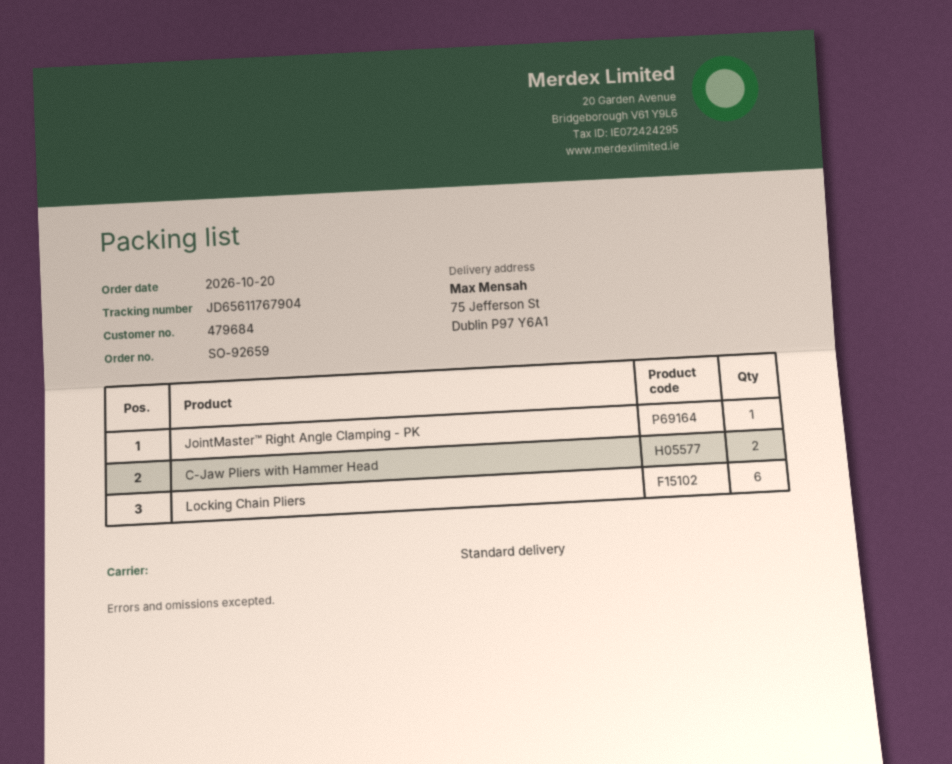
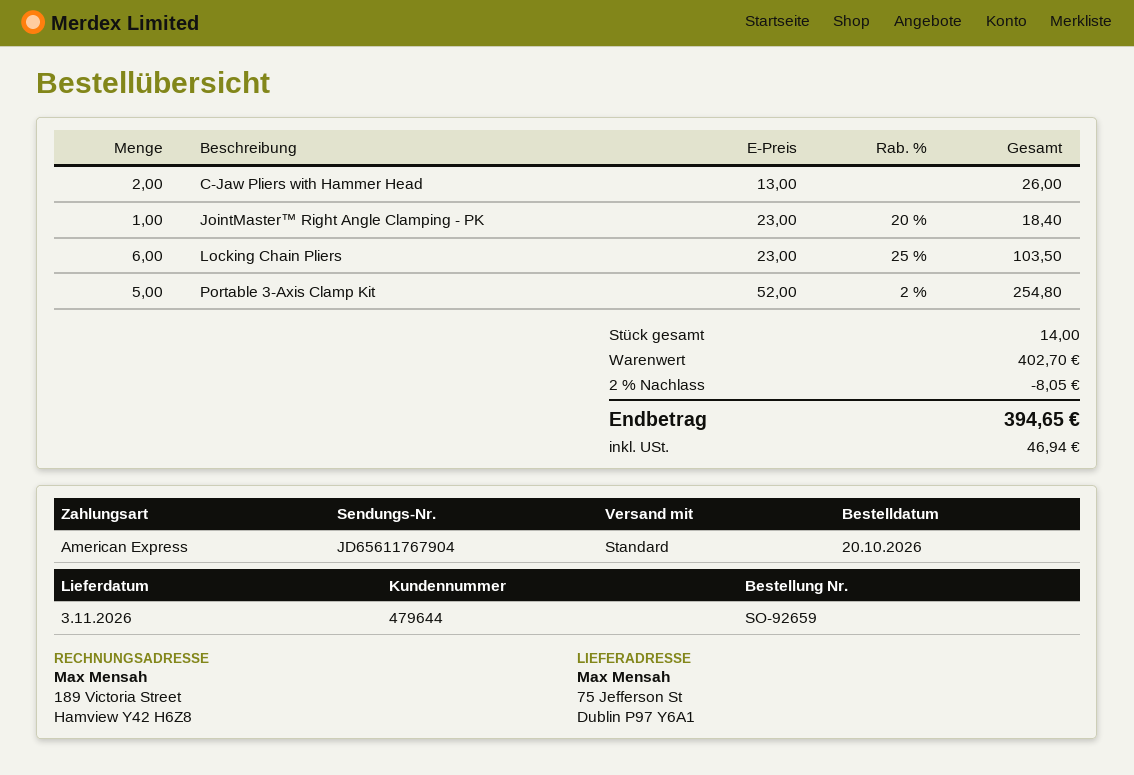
customer number: 479684 -> 479644
Portable 3-Axis Clamp Kit: none -> 5

